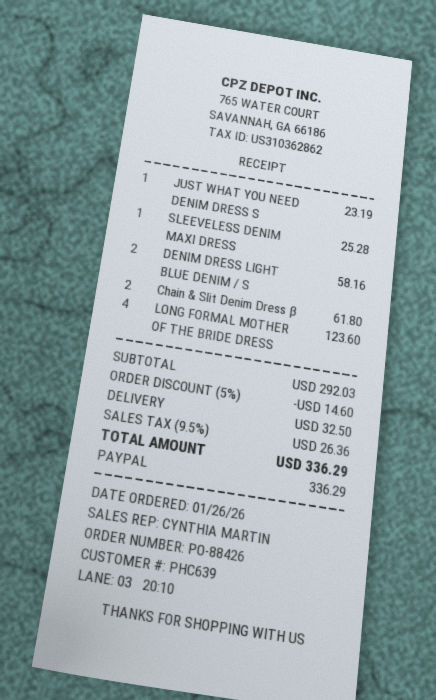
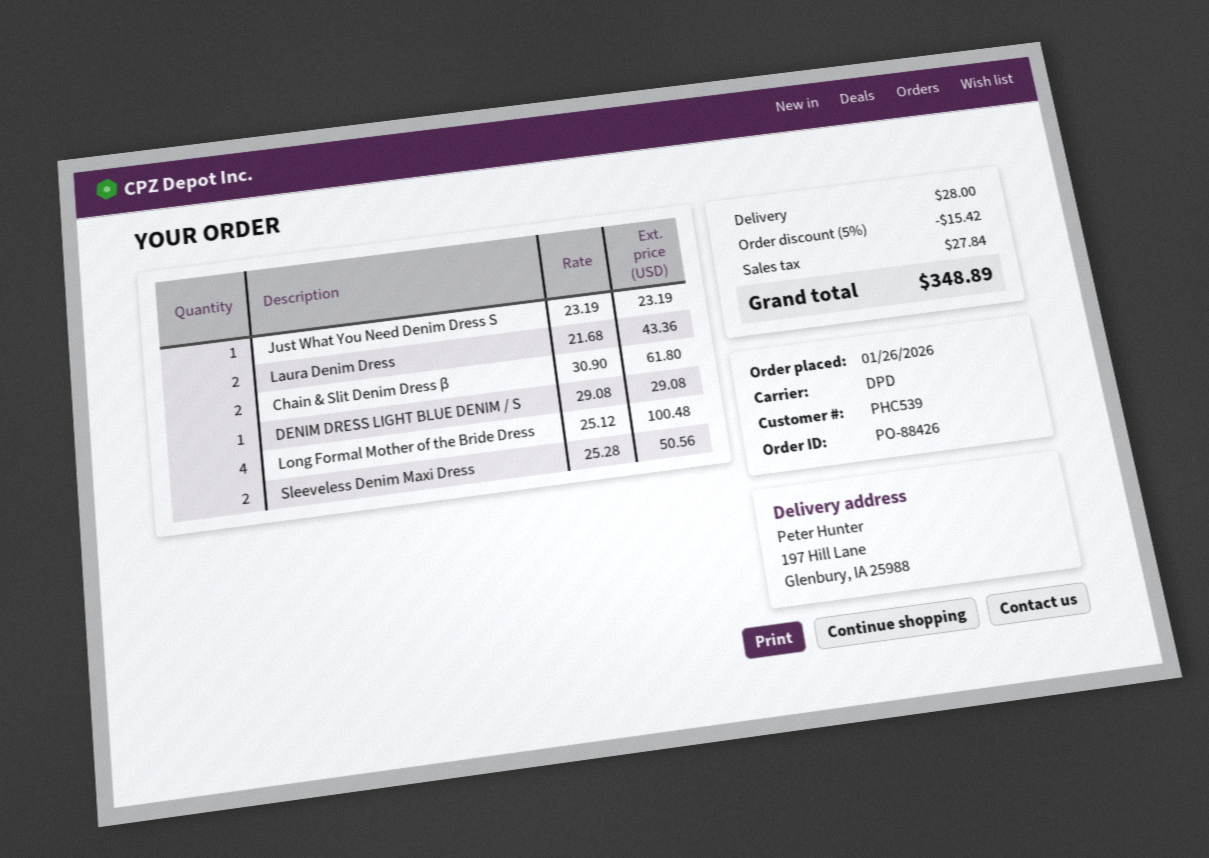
customer number: PHC639 -> PHC539
SLEEVELESS DENIM MAXI DRESS: 1 for 25.28 -> 2 for 50.56
DENIM DRESS LIGHT BLUE DENIM / S: 2 for 58.16 -> 1 for 29.08
LONG FORMAL MOTHER OF THE BRIDE DRESS: 4 for 123.60 -> 4 for 100.48
Laura Denim Dress: none -> 2 for 43.36
discount: 5% = 14.60 -> 5% = 15.42
shipping: 32.50 -> 28.00
tax: 26.36 -> 27.84
total: 336.29 -> 348.89

